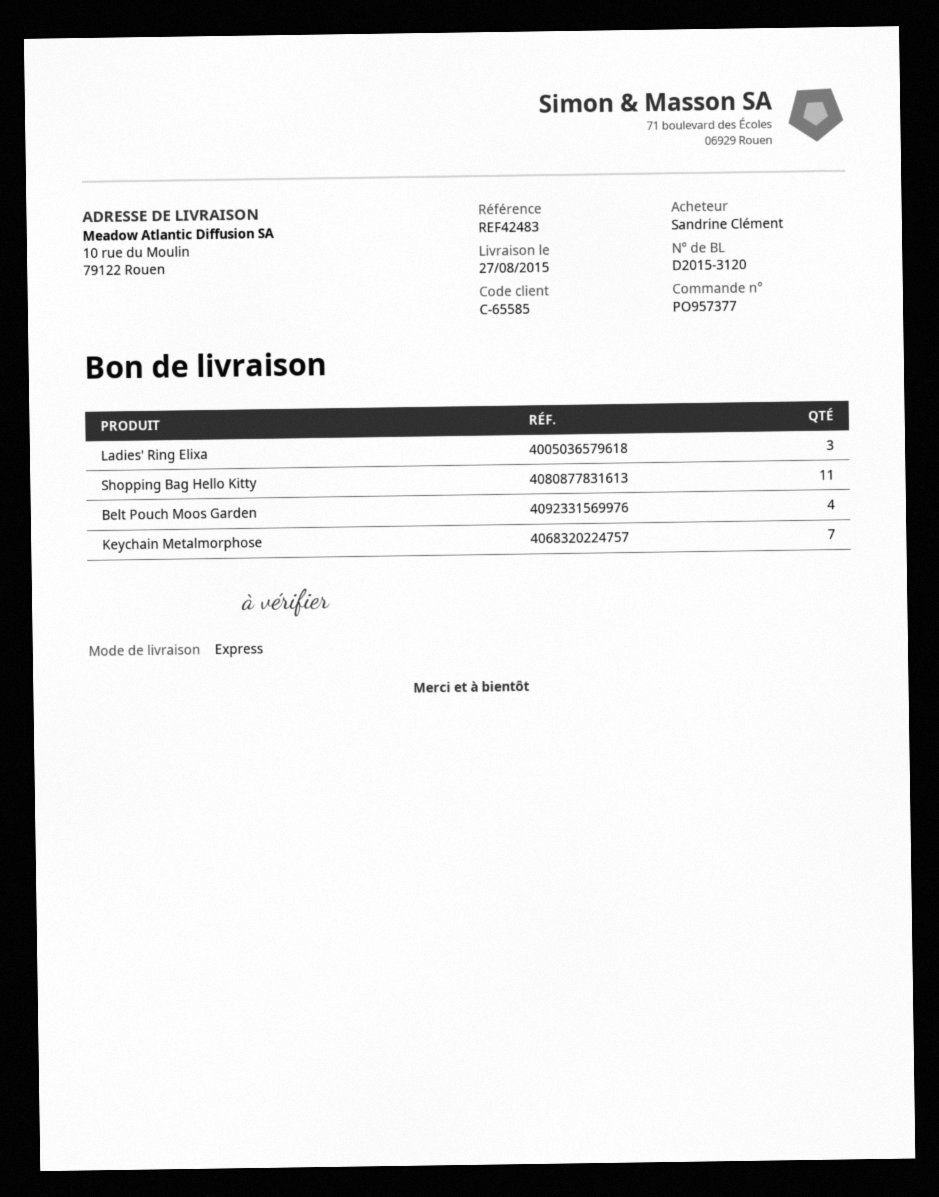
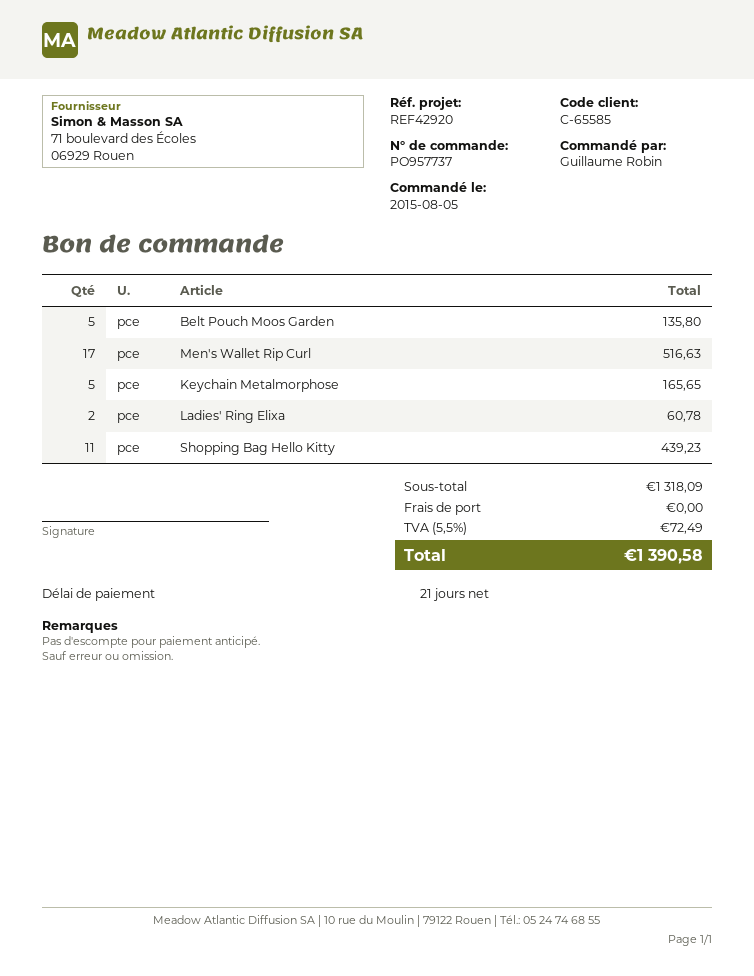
order number: PO957377 -> PO957737
reference: REF42483 -> REF42920
ordered by: Sandrine Clément -> Guillaume Robin
Ladies' Ring Elixa: 3 -> 2
Belt Pouch Moos Garden: 4 -> 5
Keychain Metalmorphose: 7 -> 5
Men's Wallet Rip Curl: none -> 17

